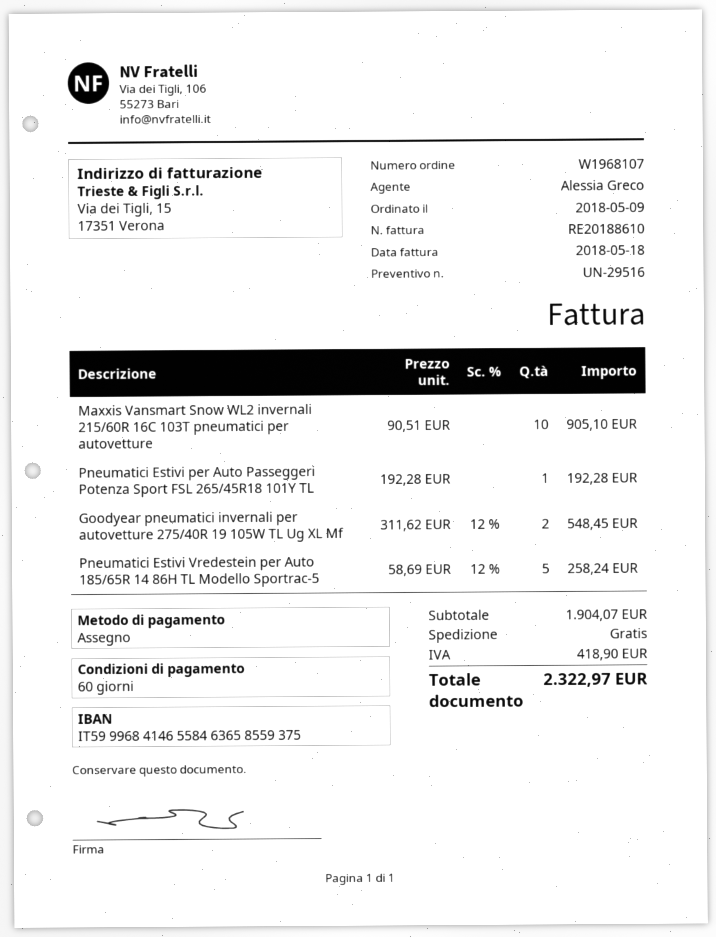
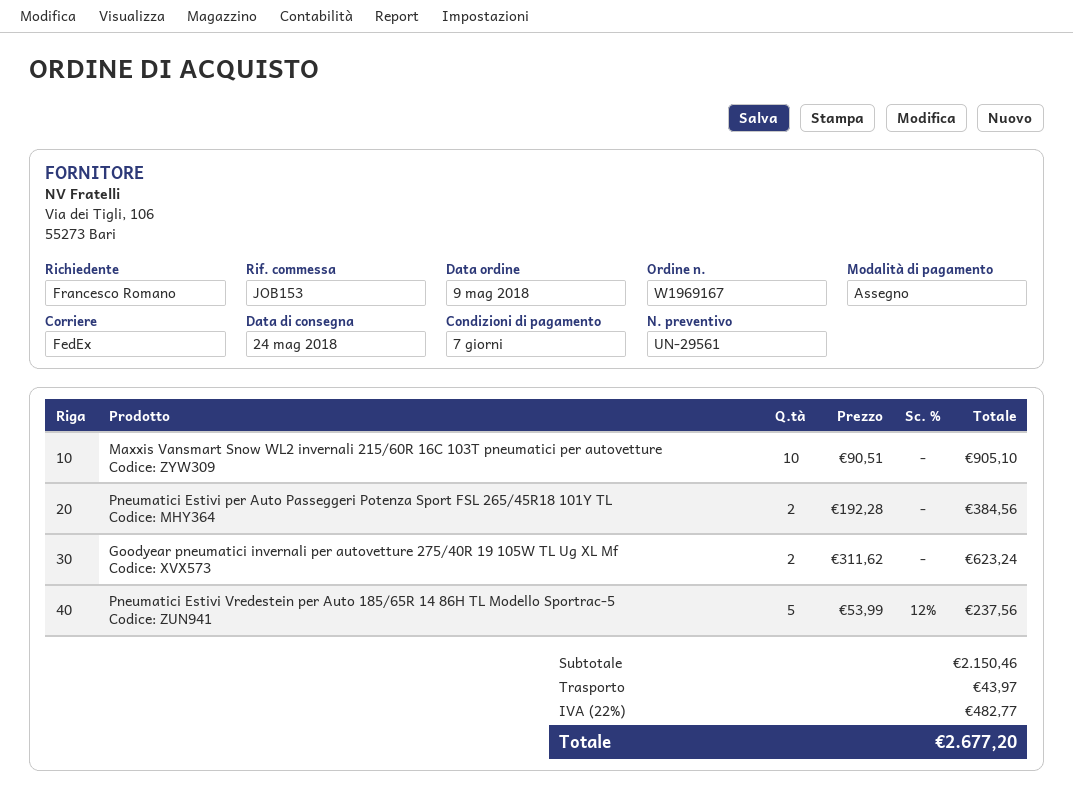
quote number: UN-29516 -> UN-29561
order number: W1968107 -> W1969167
payment terms: 60 days -> 7 days
Pneumatici Estivi per Auto Passeggeri Potenza Sport FSL 265/45R18 101Y TL: 1 x 192.28 = 192.28 -> 2 x 192.28 = 384.56
Goodyear pneumatici invernali per autovetture 275/40R 19 105W TL Ug XL Mf: 2 x 311.62 - 12% = 548.45 -> 2 x 311.62 = 623.24
Pneumatici Estivi Vredestein per Auto 185/65R 14 86H TL Modello Sportrac-5: 5 x 58.69 - 12% = 258.24 -> 5 x 53.99 - 12% = 237.56
subtotal: 1904.07 -> 2150.46
shipping: 0.00 -> 43.97
tax: 418.90 -> 482.77
total: 2322.97 -> 2677.20

